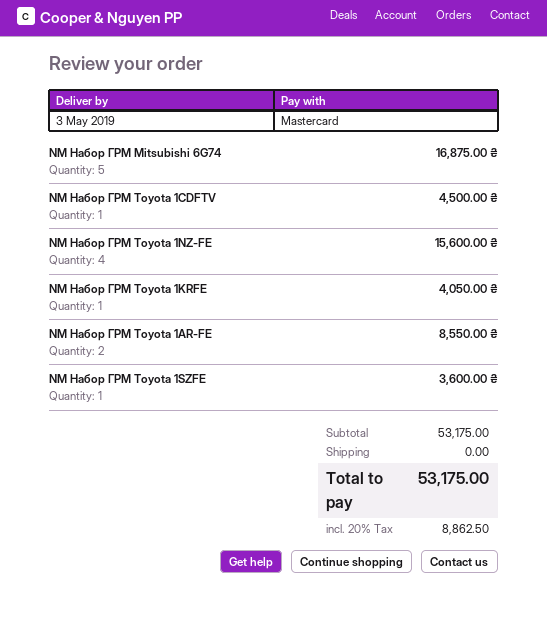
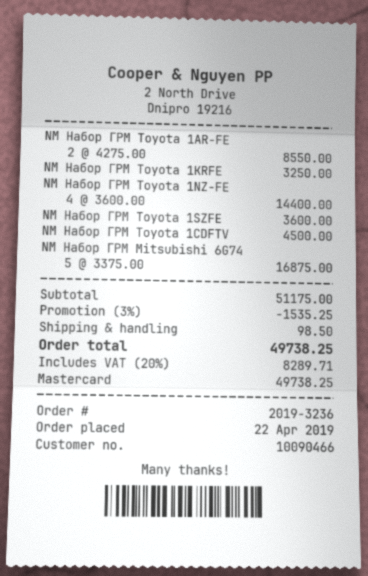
NM Набор ГРМ Toyota 1NZ-FE: 4 for 15600.00 -> 4 for 14400.00
NM Набор ГРМ Toyota 1KRFE: 1 for 4050.00 -> 1 for 3250.00
subtotal: 53175.00 -> 51175.00
discount: none -> 3% = 1535.25
shipping: 0.00 -> 98.50
tax: 20% = 8862.50 -> 20% = 8289.71
total: 53175.00 -> 49738.25

